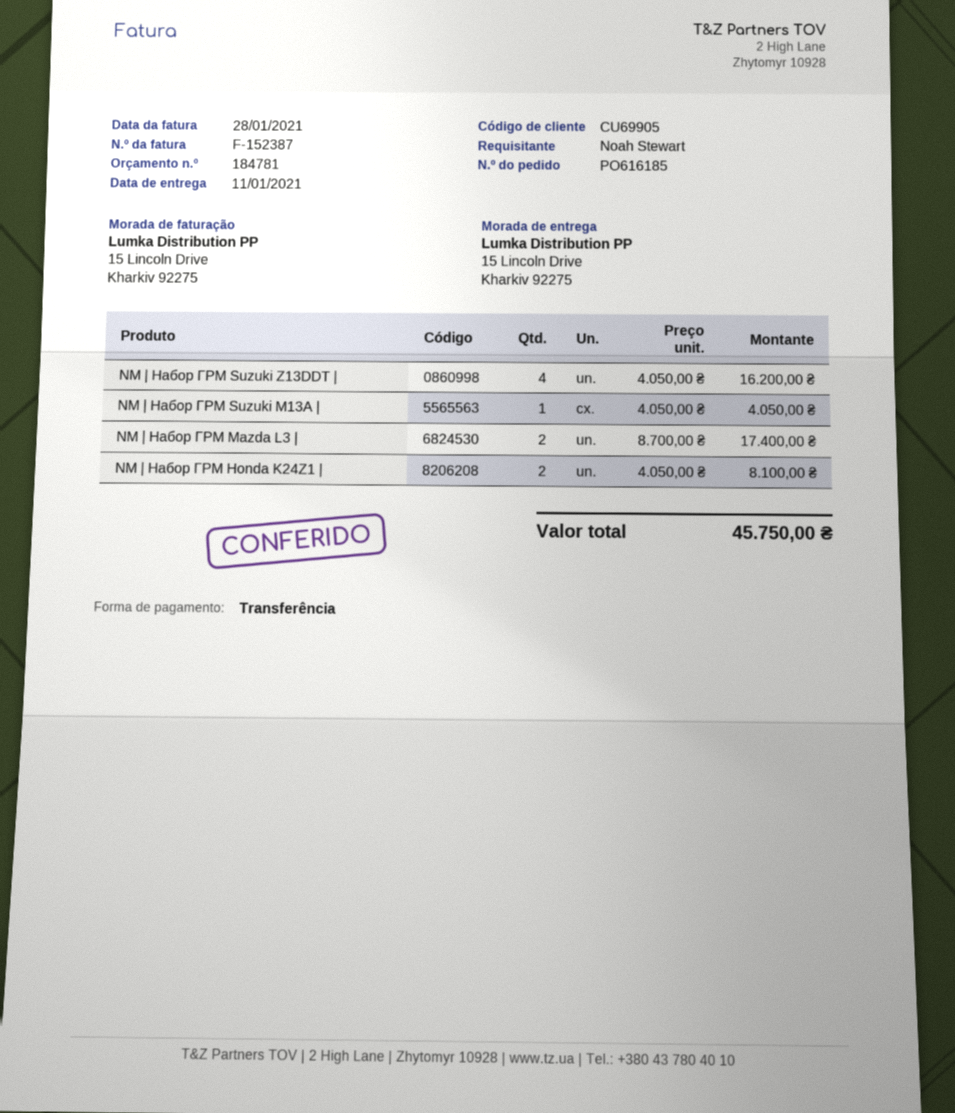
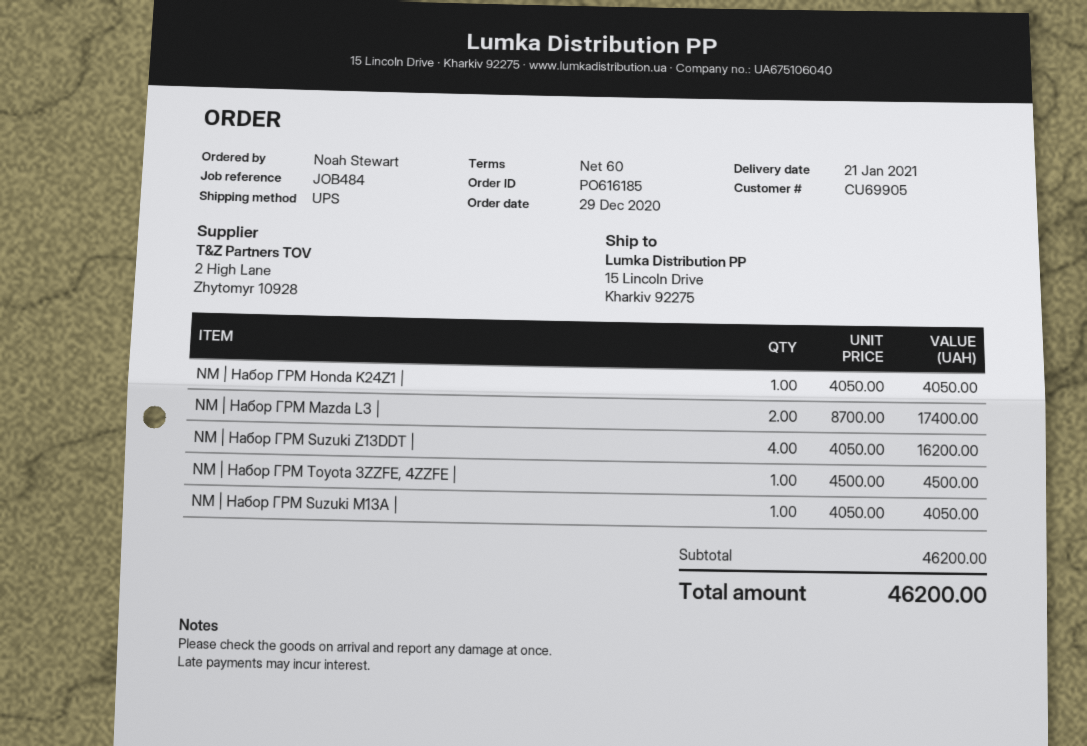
delivery date: 2021-01-11 -> 2021-01-21
NM | Набор ГРМ Honda K24Z1 |: 2 x 4050.00 = 8100.00 -> 1 x 4050.00 = 4050.00
NM | Набор ГРМ Toyota 3ZZFE, 4ZZFE |: none -> 1 x 4500.00 = 4500.00
total: 45750.00 -> 46200.00

